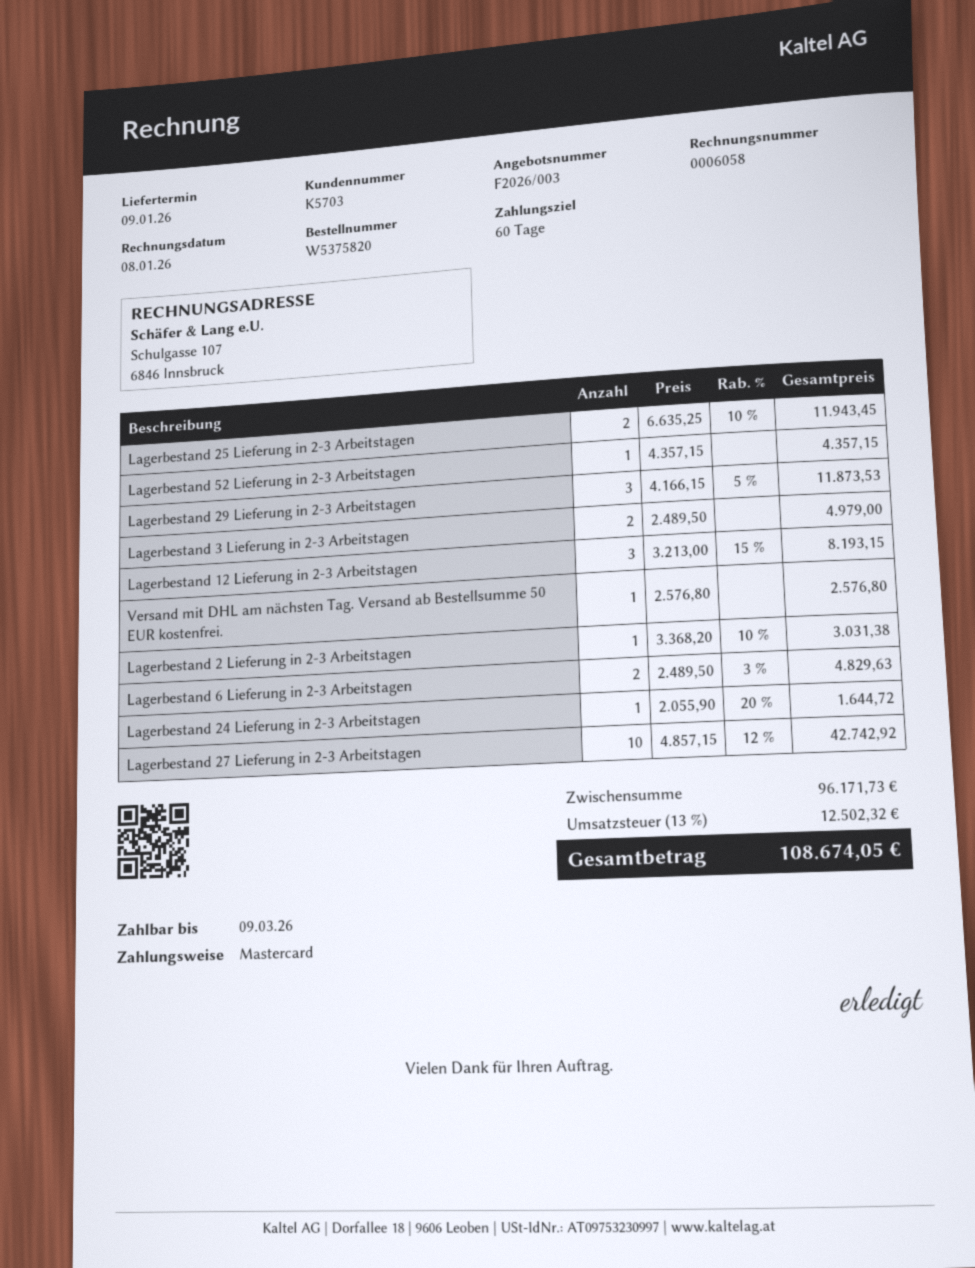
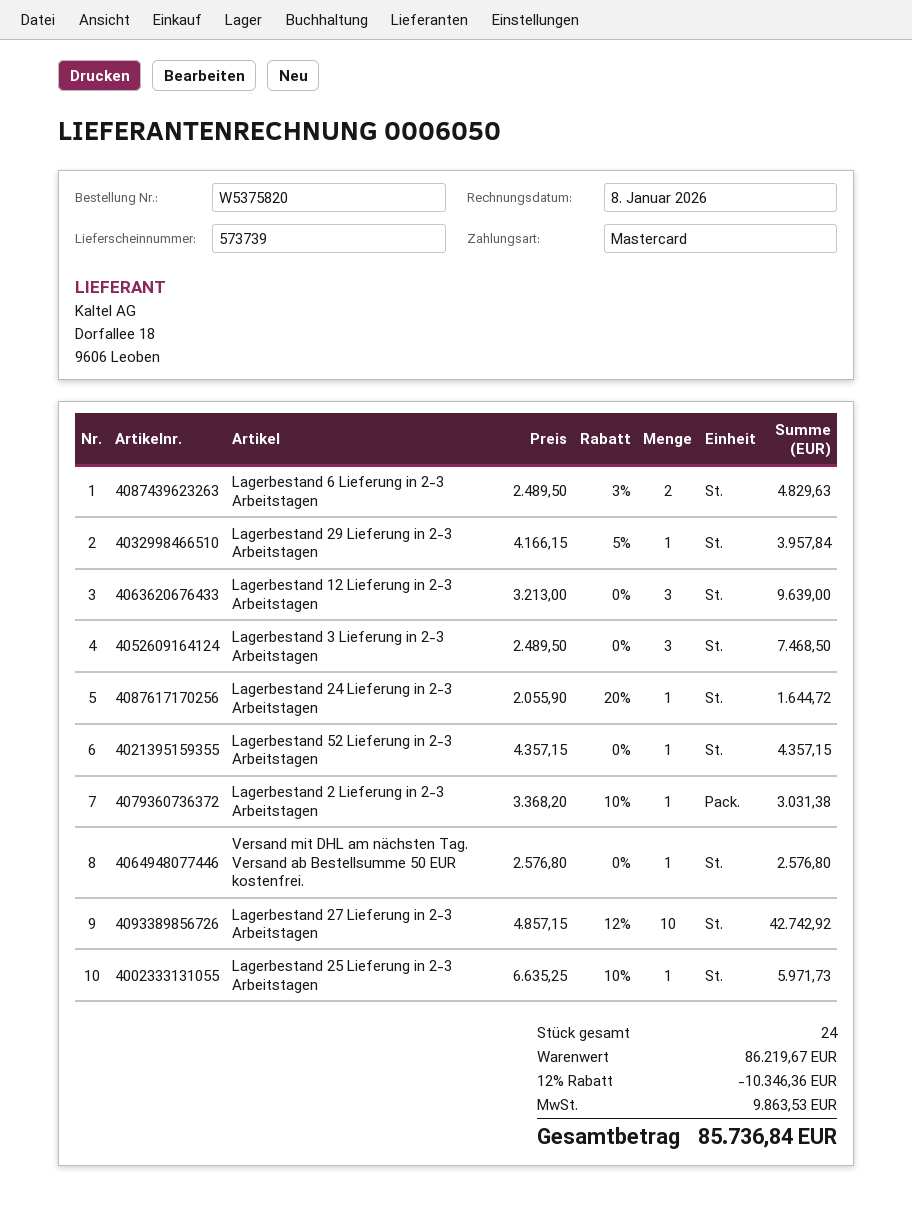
invoice number: 0006058 -> 0006050
Lagerbestand 25 Lieferung in 2-3 Arbeitstagen: 2 x 6635.25 - 10% = 11943.45 -> 1 x 6635.25 - 10% = 5971.73
Lagerbestand 29 Lieferung in 2-3 Arbeitstagen: 3 x 4166.15 - 5% = 11873.53 -> 1 x 4166.15 - 5% = 3957.84
Lagerbestand 3 Lieferung in 2-3 Arbeitstagen: 2 x 2489.50 = 4979.00 -> 3 x 2489.50 = 7468.50
Lagerbestand 12 Lieferung in 2-3 Arbeitstagen: 3 x 3213.00 - 15% = 8193.15 -> 3 x 3213.00 = 9639.00
subtotal: 96171.73 -> 86219.67
discount: none -> 12% = 10346.36
tax: 12502.32 -> 9863.53
total: 108674.05 -> 85736.84

